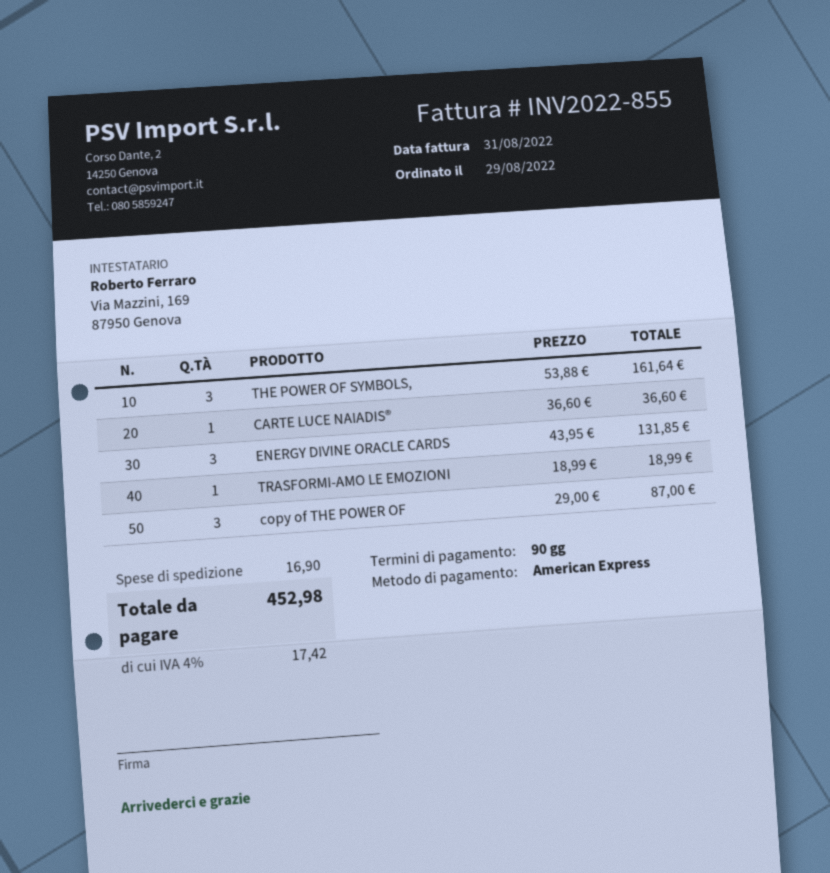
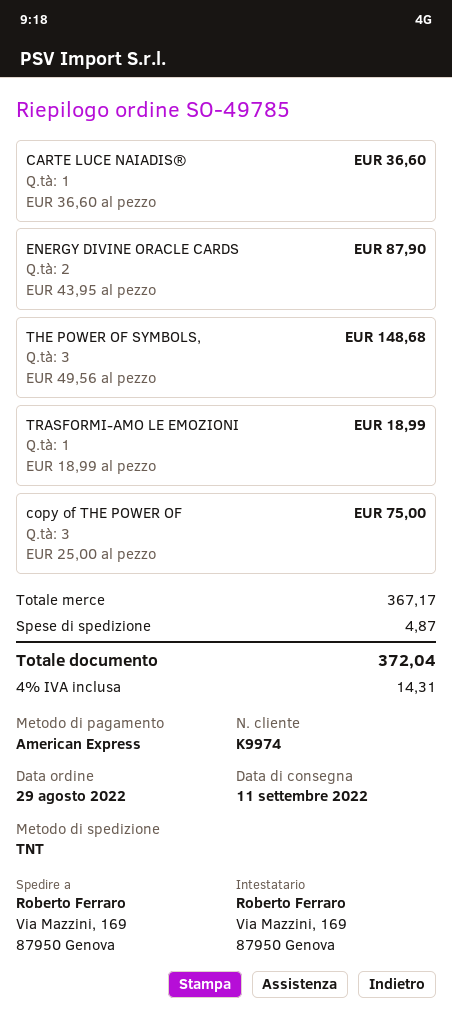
THE POWER OF SYMBOLS,: 3 x 53.88 = 161.64 -> 3 x 49.56 = 148.68
ENERGY DIVINE ORACLE CARDS: 3 x 43.95 = 131.85 -> 2 x 43.95 = 87.90
copy of THE POWER OF: 3 x 29.00 = 87.00 -> 3 x 25.00 = 75.00
shipping: 16.90 -> 4.87
tax: 4% = 17.42 -> 4% = 14.31
total: 452.98 -> 372.04

